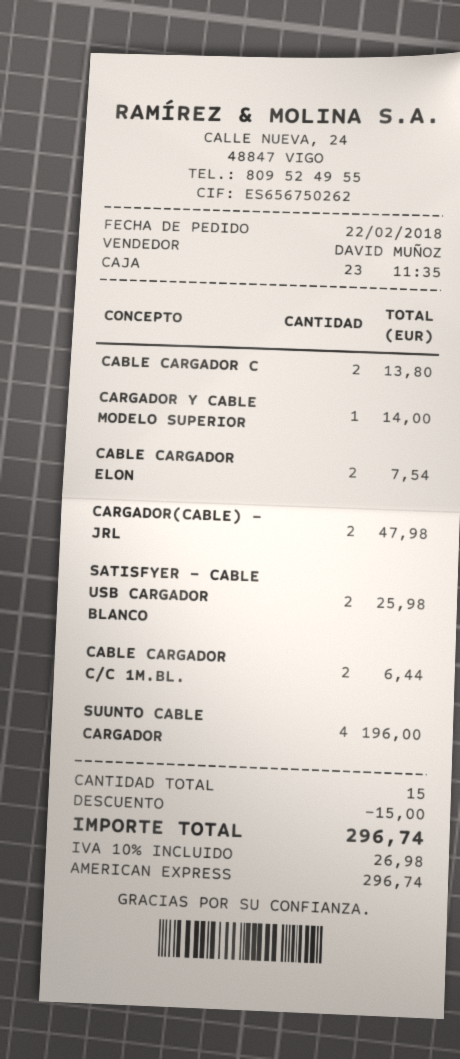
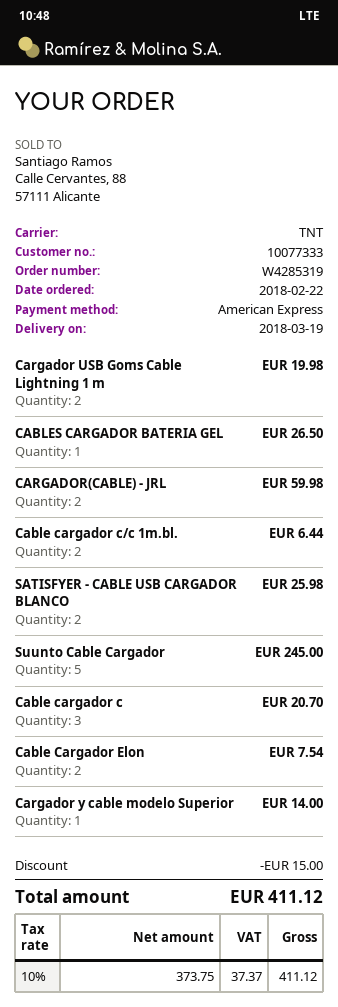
CABLE CARGADOR C: 2 for 13.80 -> 3 for 20.70
CARGADOR(CABLE) - JRL: 2 for 47.98 -> 2 for 59.98
SUUNTO CABLE CARGADOR: 4 for 196.00 -> 5 for 245.00
Cargador USB Goms Cable Lightning 1 m: none -> 2 for 19.98
CABLES CARGADOR BATERIA GEL: none -> 1 for 26.50
tax: 10% = 26.98 -> 10% = 37.37
total: 296.74 -> 411.12

